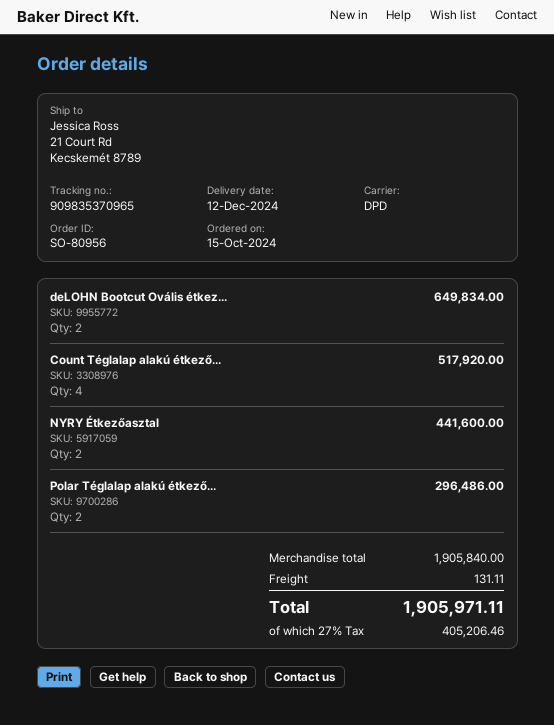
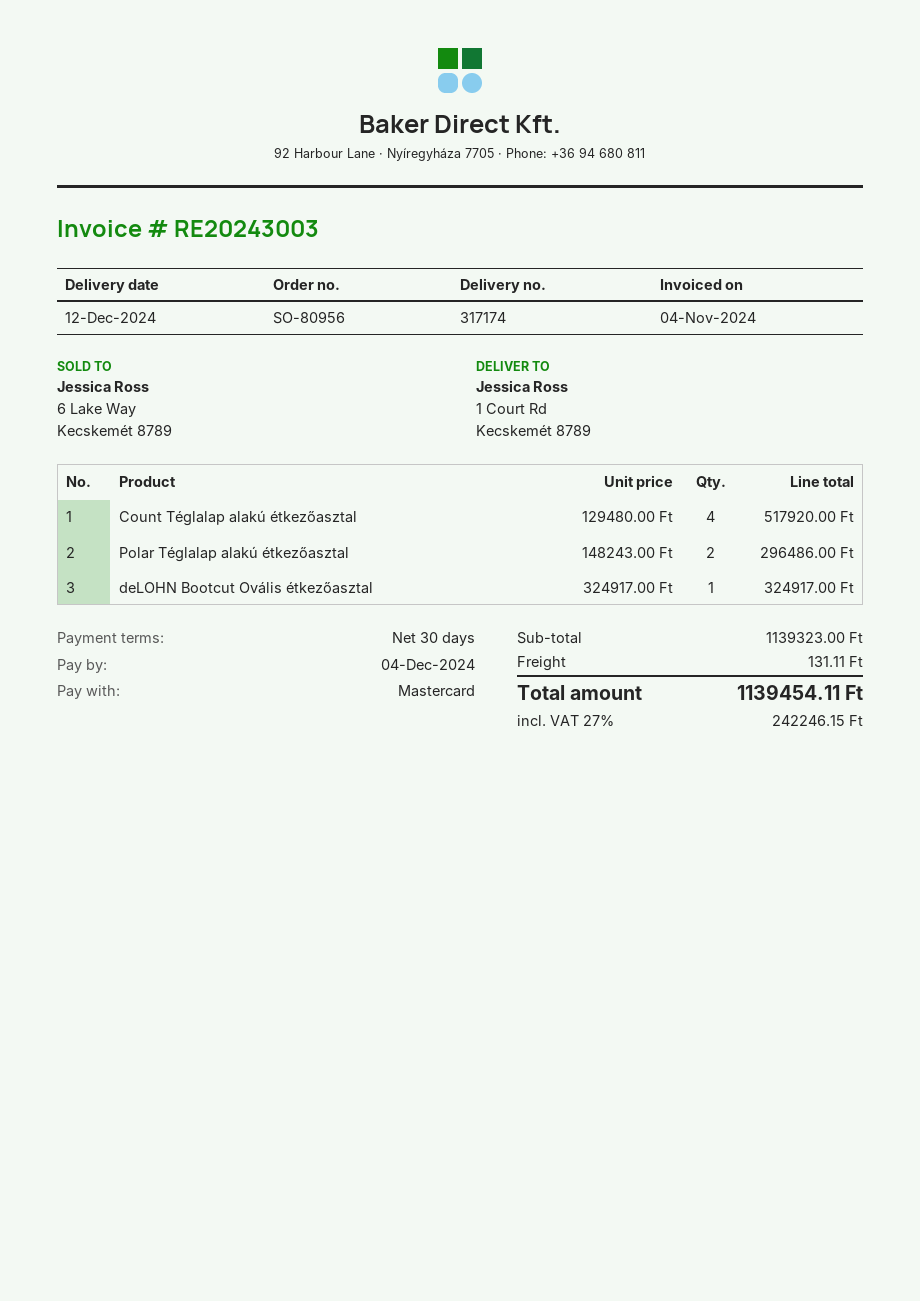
ship to: 21 Court Rd, Kecskemét 8789 -> 1 Court Rd, Kecskemét 8789
deLOHN Bootcut Ovális étkez...: 2 for 649834.00 -> 1 for 324917.00
NYRY Étkezőasztal: 2 for 441600.00 -> none
subtotal: 1905840.00 -> 1139323.00
tax: 27% = 405206.46 -> 27% = 242246.15
total: 1905971.11 -> 1139454.11

